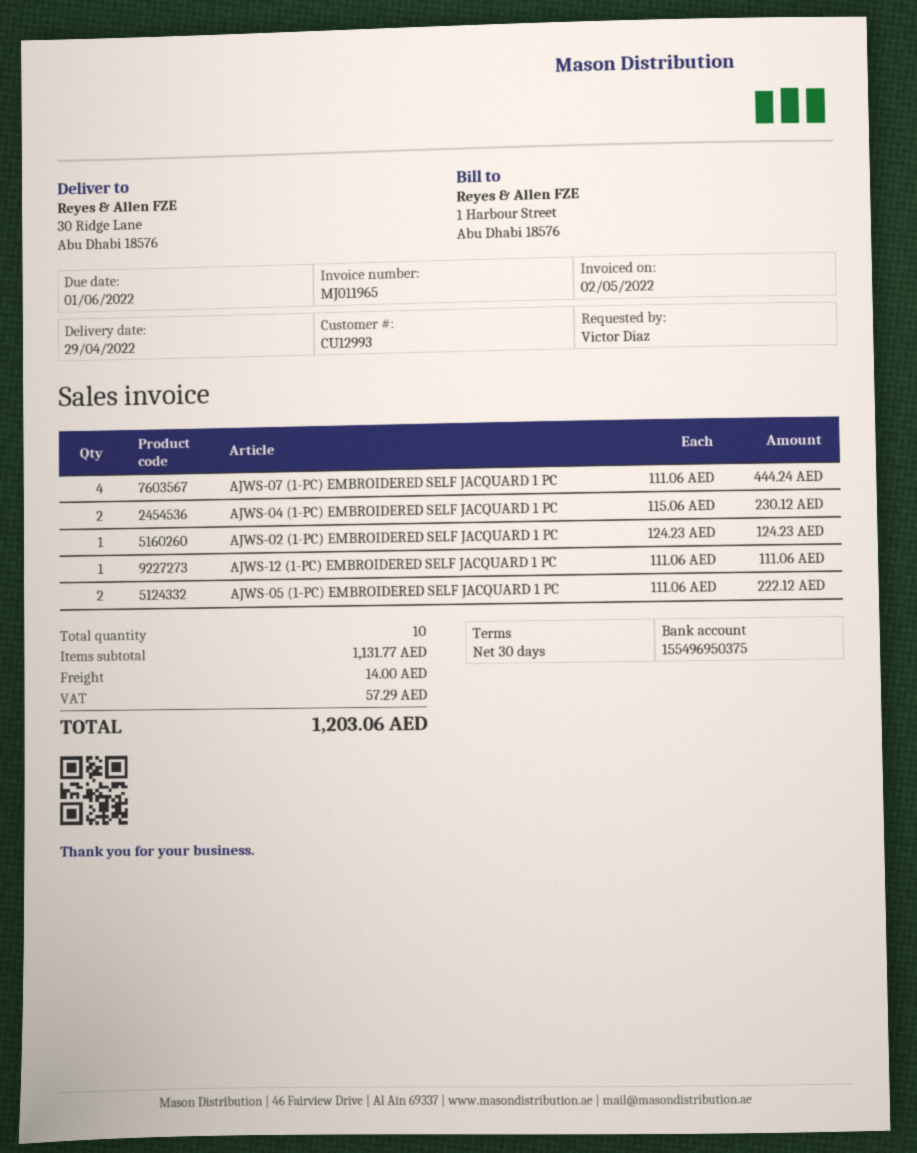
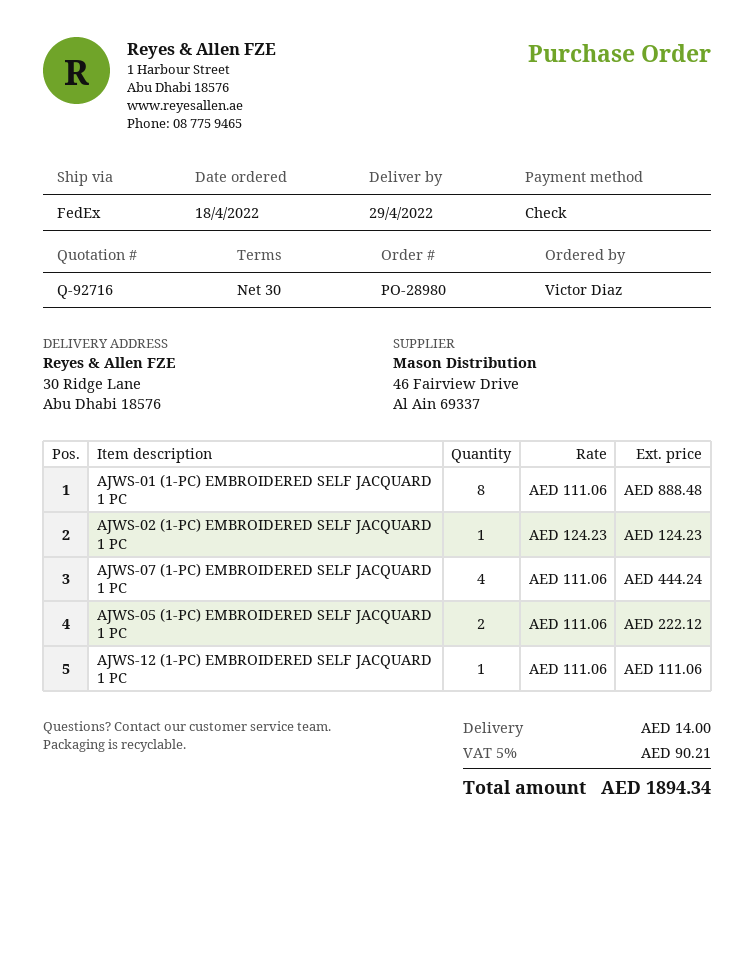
AJWS-04 (1-PC) EMBROIDERED SELF JACQUARD 1 PC: 2 x 115.06 = 230.12 -> none
AJWS-01 (1-PC) EMBROIDERED SELF JACQUARD 1 PC: none -> 8 x 111.06 = 888.48
tax: 57.29 -> 90.21
total: 1203.06 -> 1894.34

